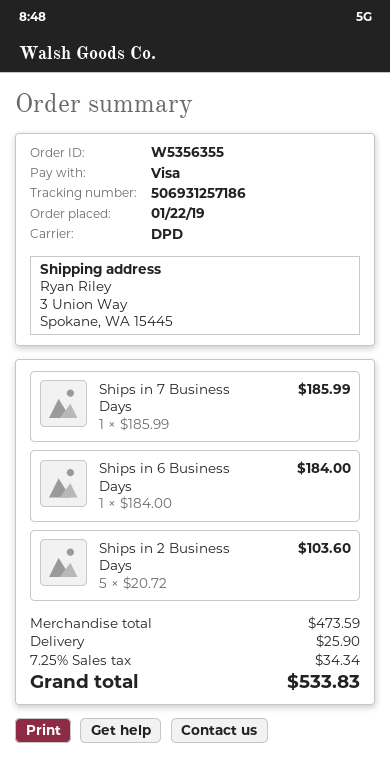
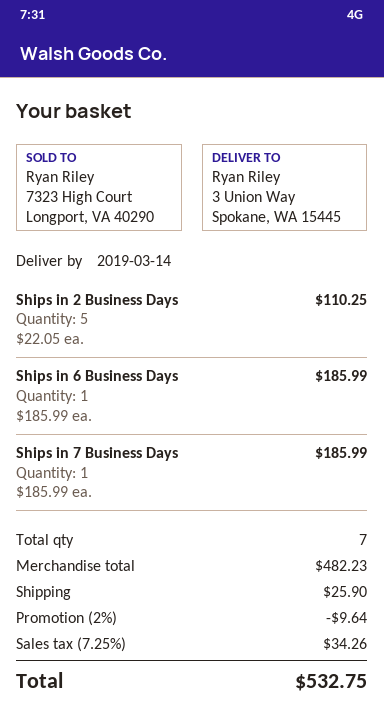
Ships in 6 Business Days: 1 x 184.00 = 184.00 -> 1 x 185.99 = 185.99
Ships in 2 Business Days: 5 x 20.72 = 103.60 -> 5 x 22.05 = 110.25
subtotal: 473.59 -> 482.23
discount: none -> 2% = 9.64
tax: 7.25% = 34.34 -> 7.25% = 34.26
total: 533.83 -> 532.75

